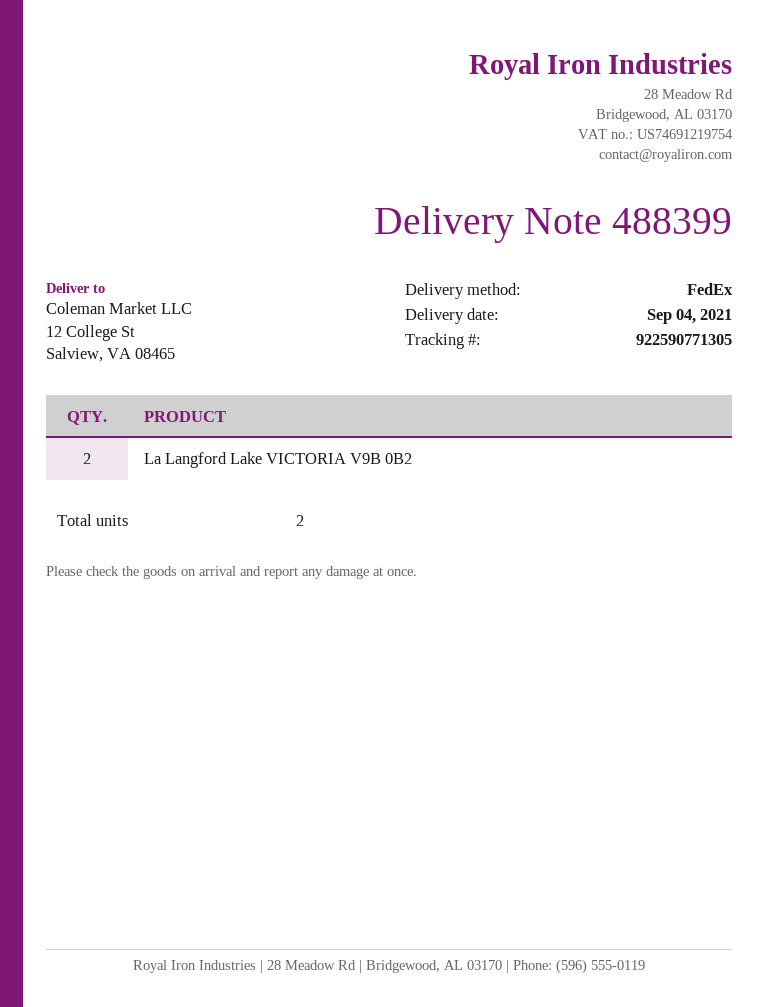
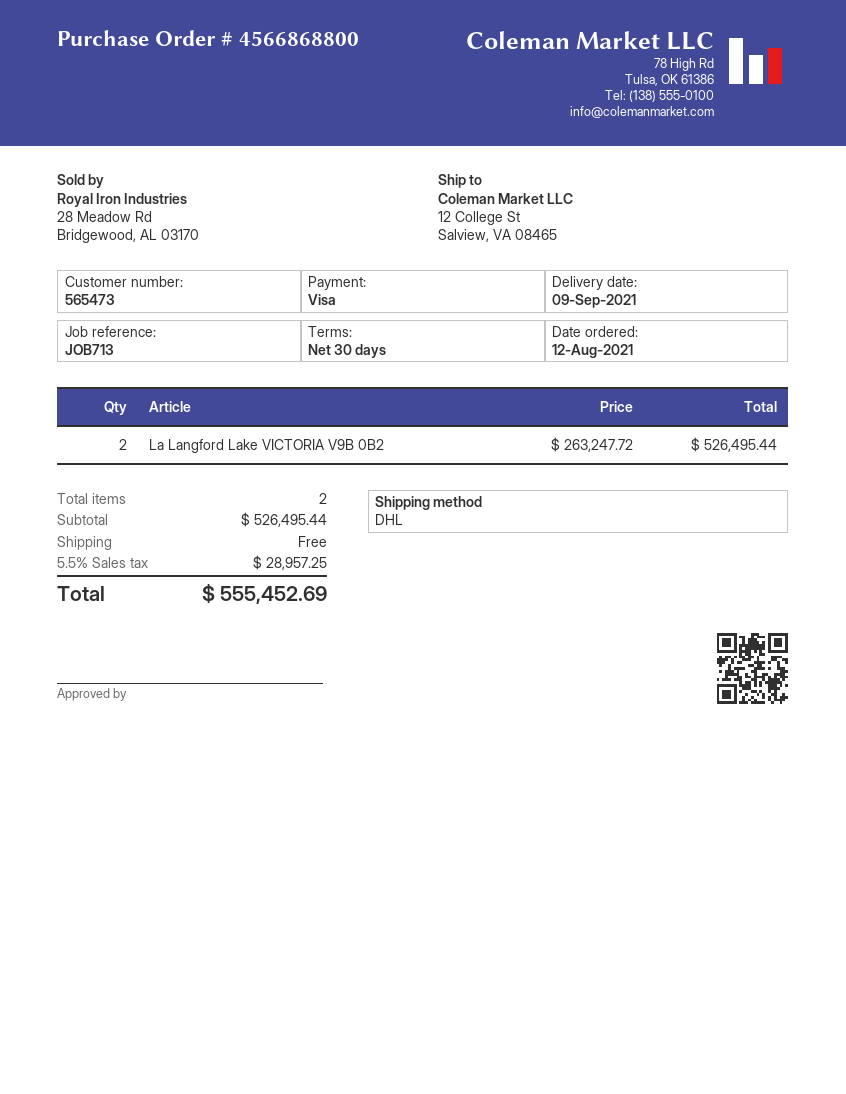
delivery date: 2021-09-04 -> 2021-09-09
shipping method: FedEx -> DHL

